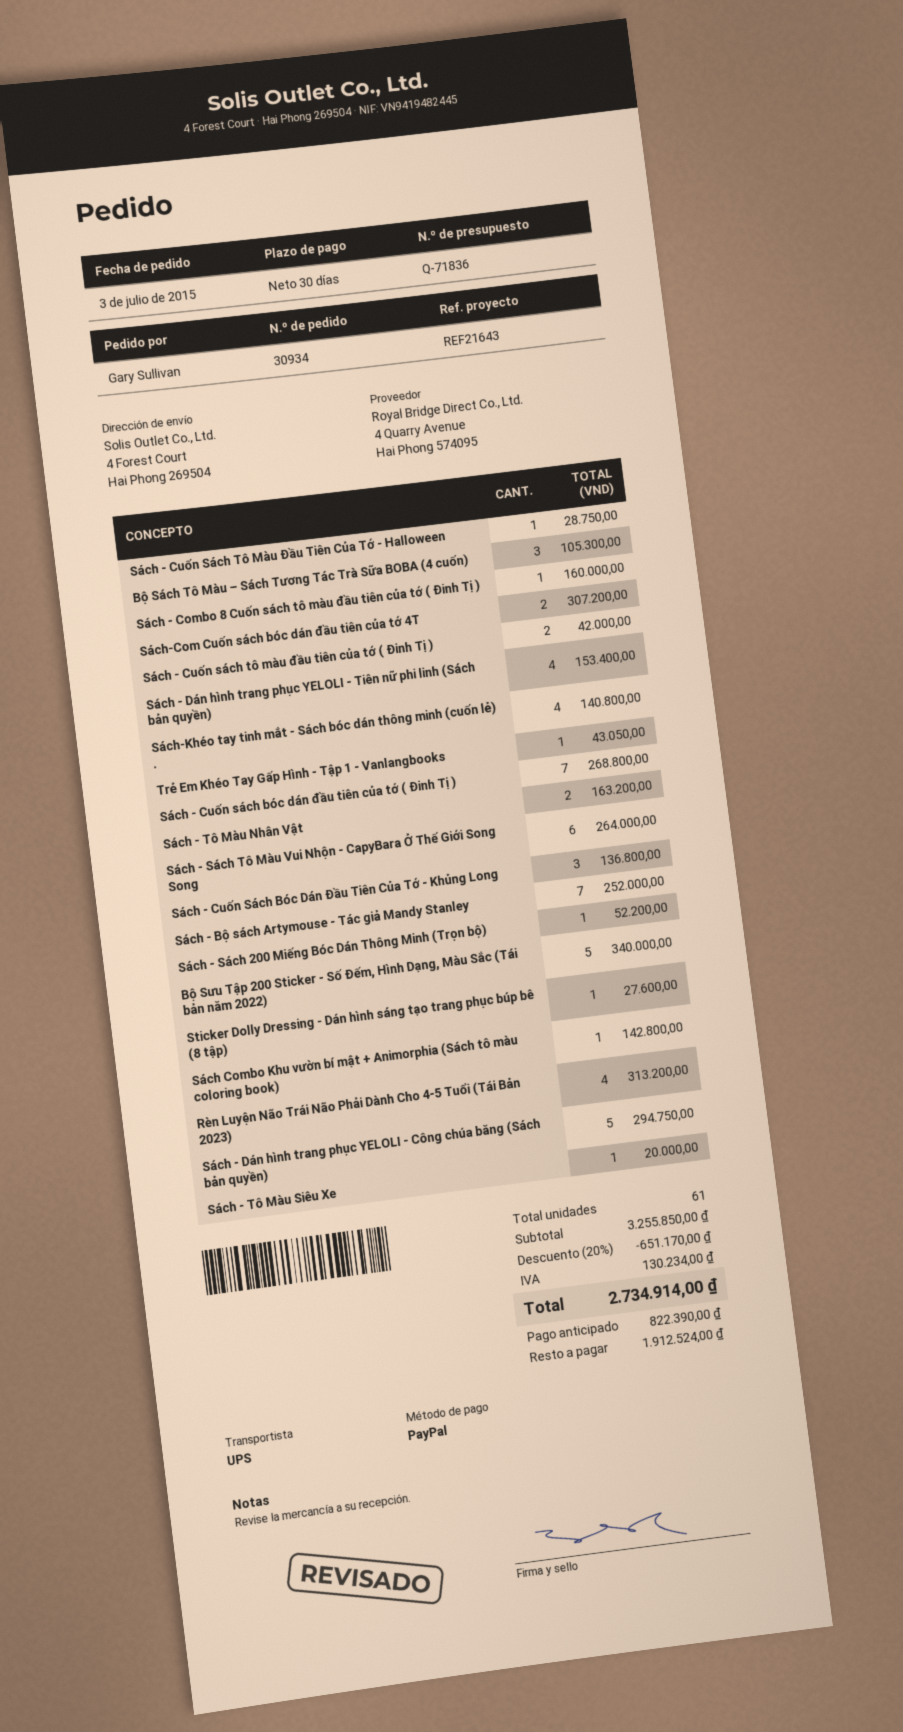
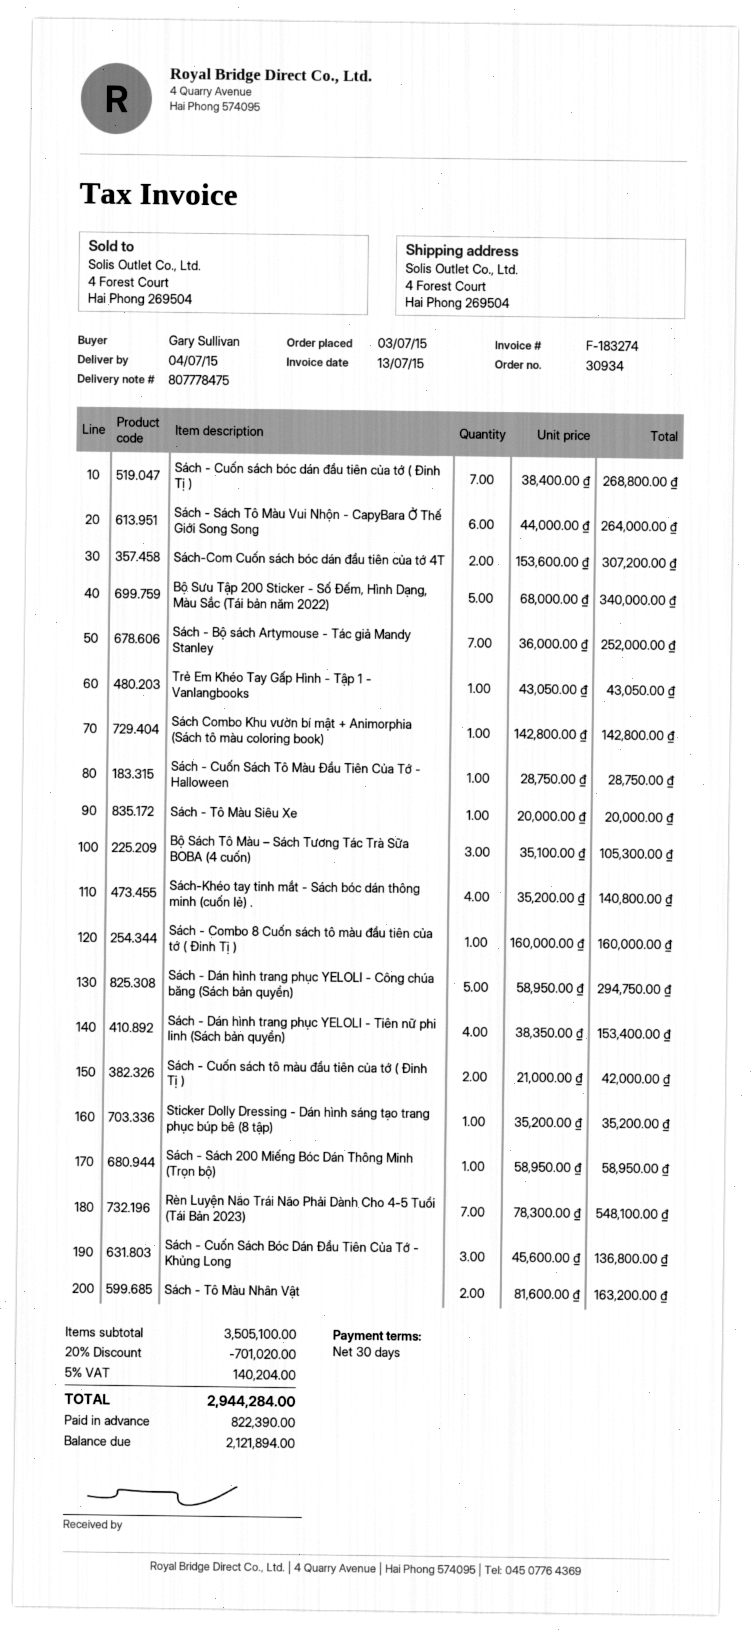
Sách - Sách 200 Miếng Bóc Dán Thông Minh (Trọn bộ): 1 for 52200.00 -> 1 for 58950.00
Sticker Dolly Dressing - Dán hình sáng tạo trang phục búp bê (8 tập): 1 for 27600.00 -> 1 for 35200.00
Rèn Luyện Não Trái Não Phải Dành Cho 4-5 Tuổi (Tái Bản 2023): 4 for 313200.00 -> 7 for 548100.00
subtotal: 3255850.00 -> 3505100.00
discount: 20% = 651170.00 -> 20% = 701020.00
tax: 130234.00 -> 140204.00
total: 2734914.00 -> 2944284.00
balance: 1912524.00 -> 2121894.00

